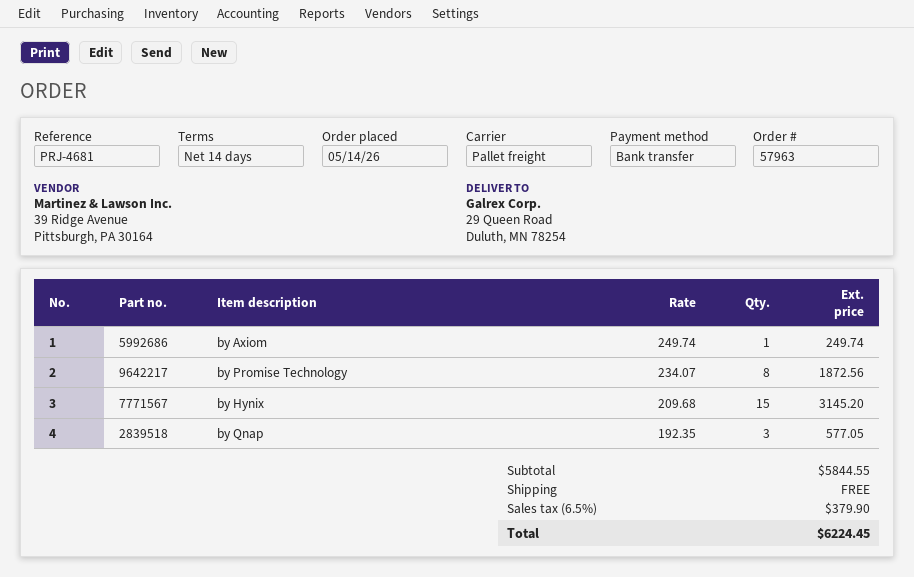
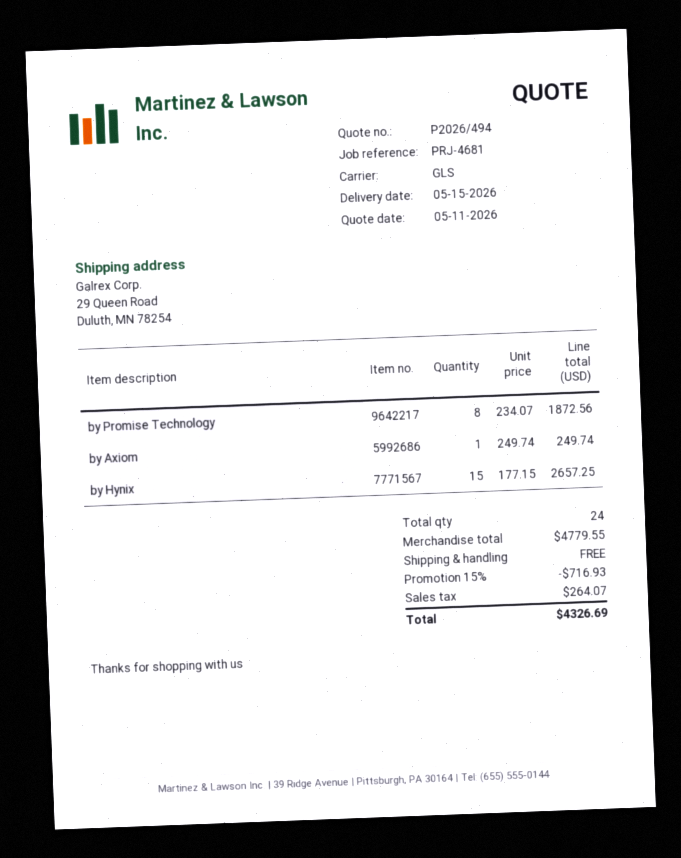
shipping method: pallet freight -> GLS
by Hynix: 15 x 209.68 = 3145.20 -> 15 x 177.15 = 2657.25
by Qnap: 3 x 192.35 = 577.05 -> none
subtotal: 5844.55 -> 4779.55
discount: none -> 15% = 716.93
tax: 379.90 -> 264.07
total: 6224.45 -> 4326.69

